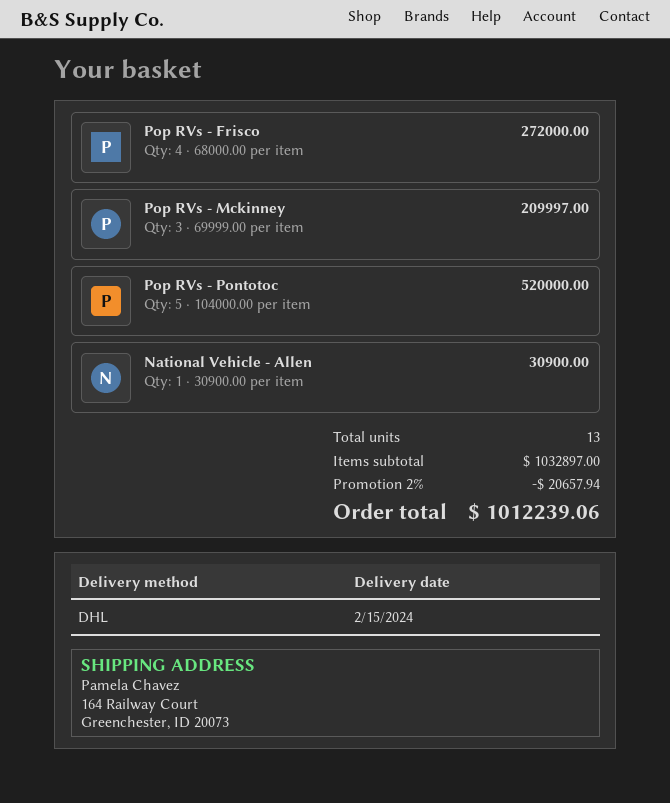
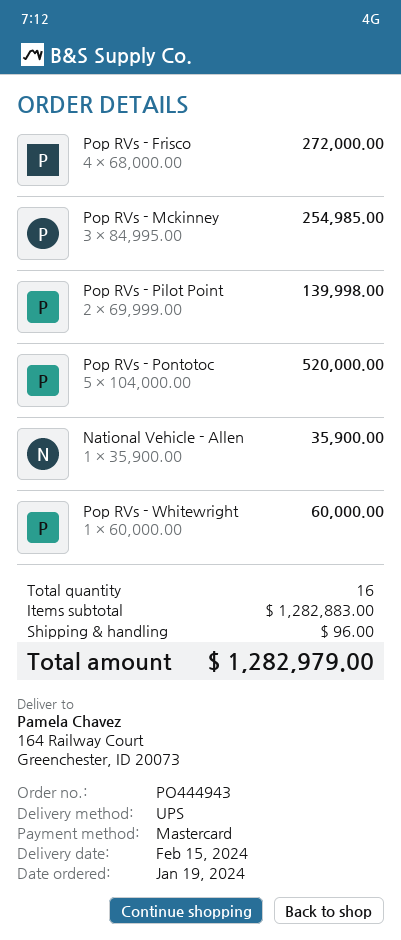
shipping method: DHL -> UPS
Pop RVs - Mckinney: 3 x 69999.00 = 209997.00 -> 3 x 84995.00 = 254985.00
National Vehicle - Allen: 1 x 30900.00 = 30900.00 -> 1 x 35900.00 = 35900.00
Pop RVs - Pilot Point: none -> 2 x 69999.00 = 139998.00
Pop RVs - Whitewright: none -> 1 x 60000.00 = 60000.00
total quantity: 13 -> 16
subtotal: 1032897.00 -> 1282883.00
discount: 2% = 20657.94 -> none
shipping: none -> 96.00
total: 1012239.06 -> 1282979.00

